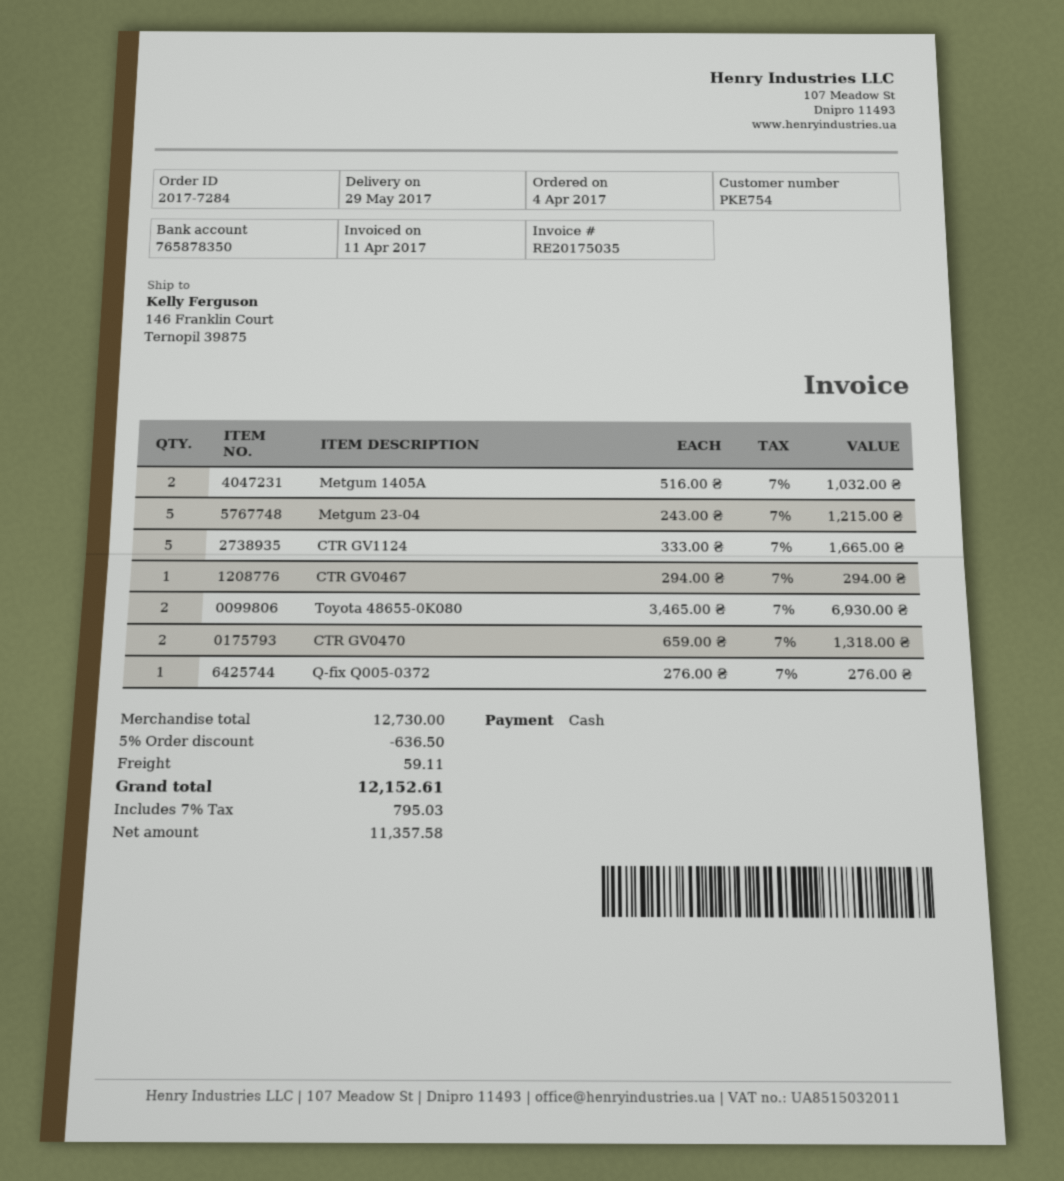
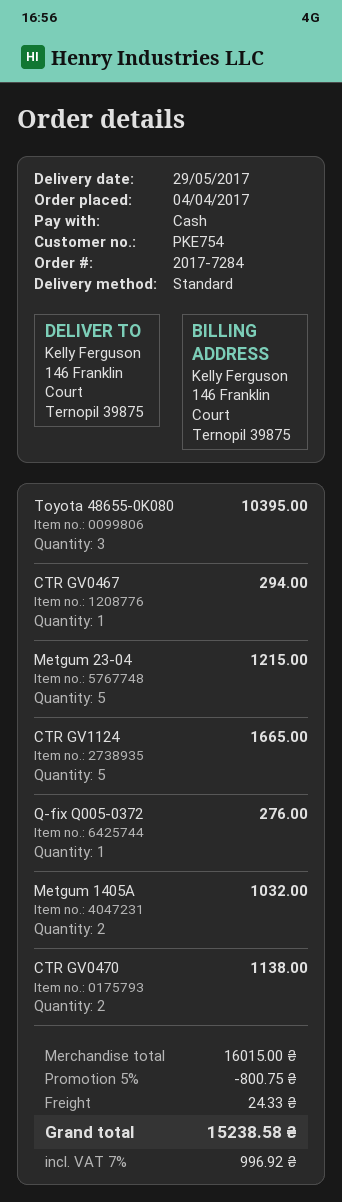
Toyota 48655-0K080: 2 for 6930.00 -> 3 for 10395.00
CTR GV0470: 2 for 1318.00 -> 2 for 1138.00
subtotal: 12730.00 -> 16015.00
discount: 5% = 636.50 -> 5% = 800.75
shipping: 59.11 -> 24.33
tax: 7% = 795.03 -> 7% = 996.92
total: 12152.61 -> 15238.58

